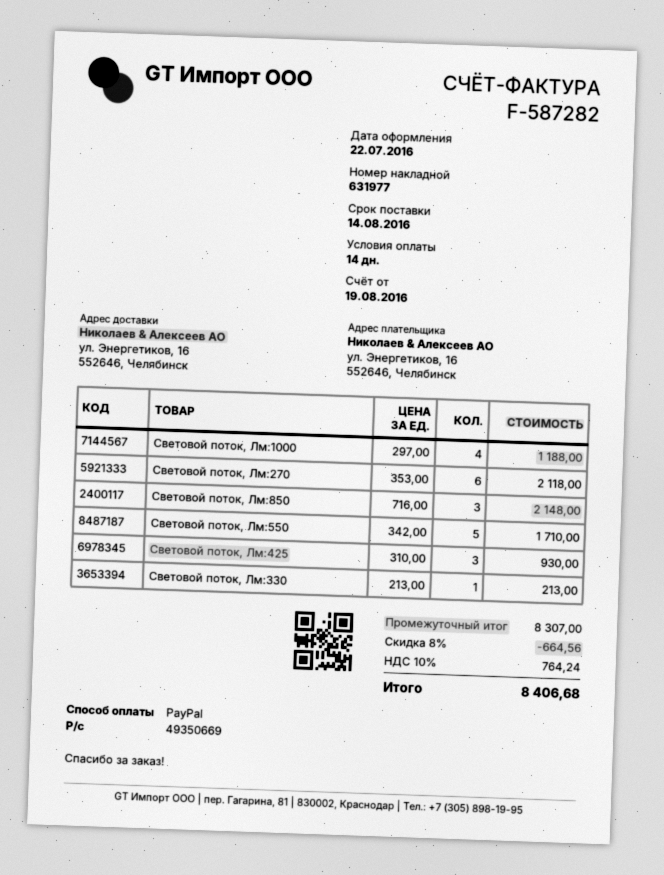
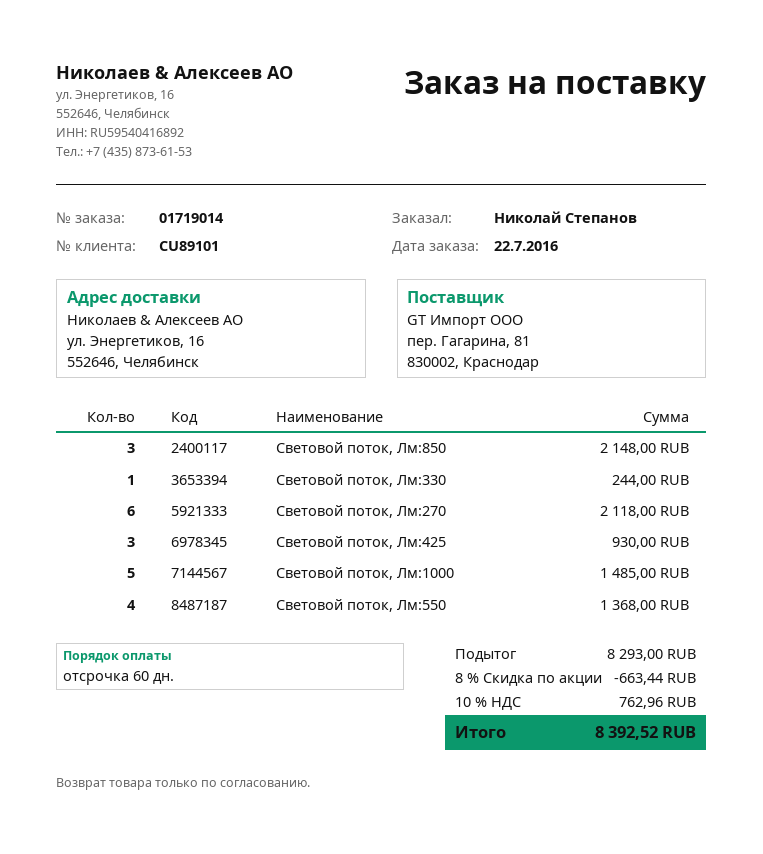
payment terms: 14 days -> 60 days
Световой поток, Лм:1000: 4 for 1188.00 -> 5 for 1485.00
Световой поток, Лм:550: 5 for 1710.00 -> 4 for 1368.00
Световой поток, Лм:330: 1 for 213.00 -> 1 for 244.00
subtotal: 8307.00 -> 8293.00
discount: 8% = 664.56 -> 8% = 663.44
tax: 10% = 764.24 -> 10% = 762.96
total: 8406.68 -> 8392.52

